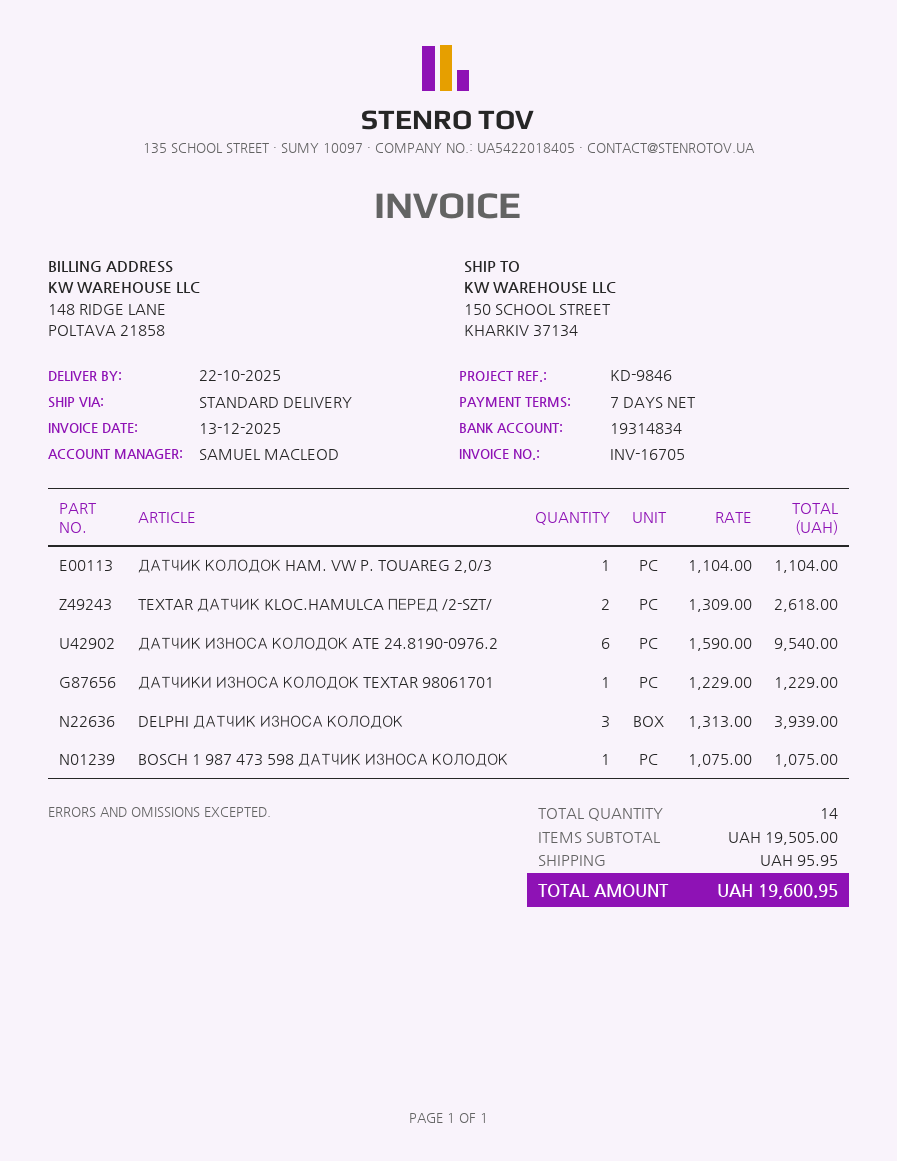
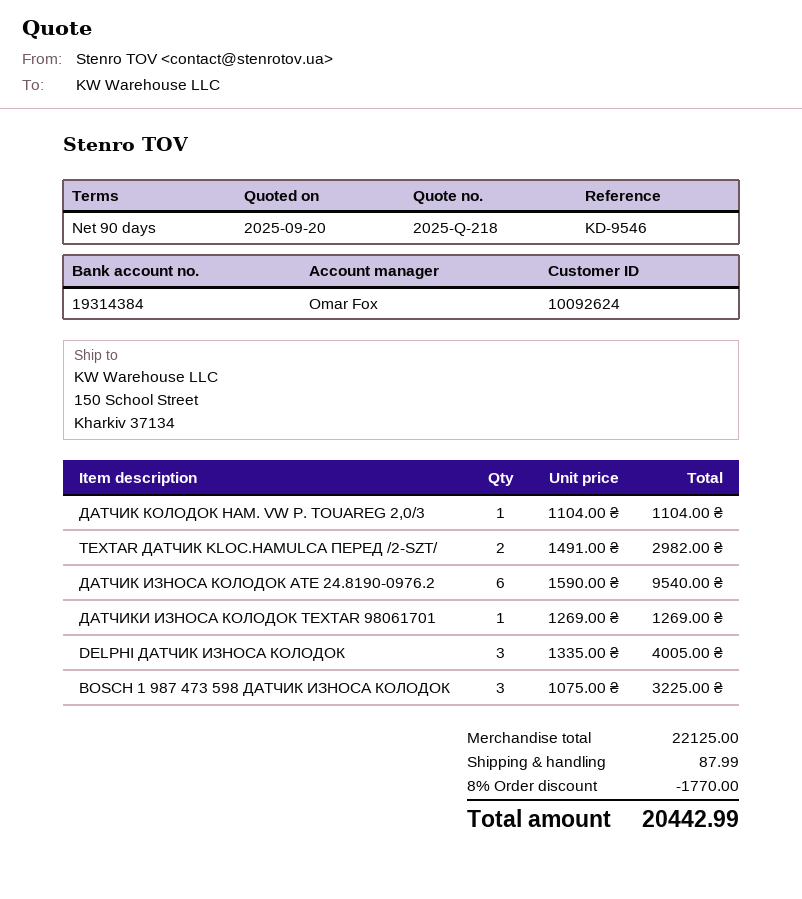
payment terms: 7 days -> 90 days
reference: KD-9846 -> KD-9546
sales rep: SAMUEL MACLEOD -> Omar Fox
bank account: 19314834 -> 19314384
TEXTAR ДАТЧИК KLOC.HAMULCA ПЕРЕД /2-SZT/: 2 x 1309.00 = 2618.00 -> 2 x 1491.00 = 2982.00
ДАТЧИКИ ИЗНОСА КОЛОДОК TEXTAR 98061701: 1 x 1229.00 = 1229.00 -> 1 x 1269.00 = 1269.00
DELPHI ДАТЧИК ИЗНОСА КОЛОДОК: 3 x 1313.00 = 3939.00 -> 3 x 1335.00 = 4005.00
BOSCH 1 987 473 598 ДАТЧИК ИЗНОСА КОЛОДОК: 1 x 1075.00 = 1075.00 -> 3 x 1075.00 = 3225.00
subtotal: 19505.00 -> 22125.00
discount: none -> 8% = 1770.00
shipping: 95.95 -> 87.99
total: 19600.95 -> 20442.99

